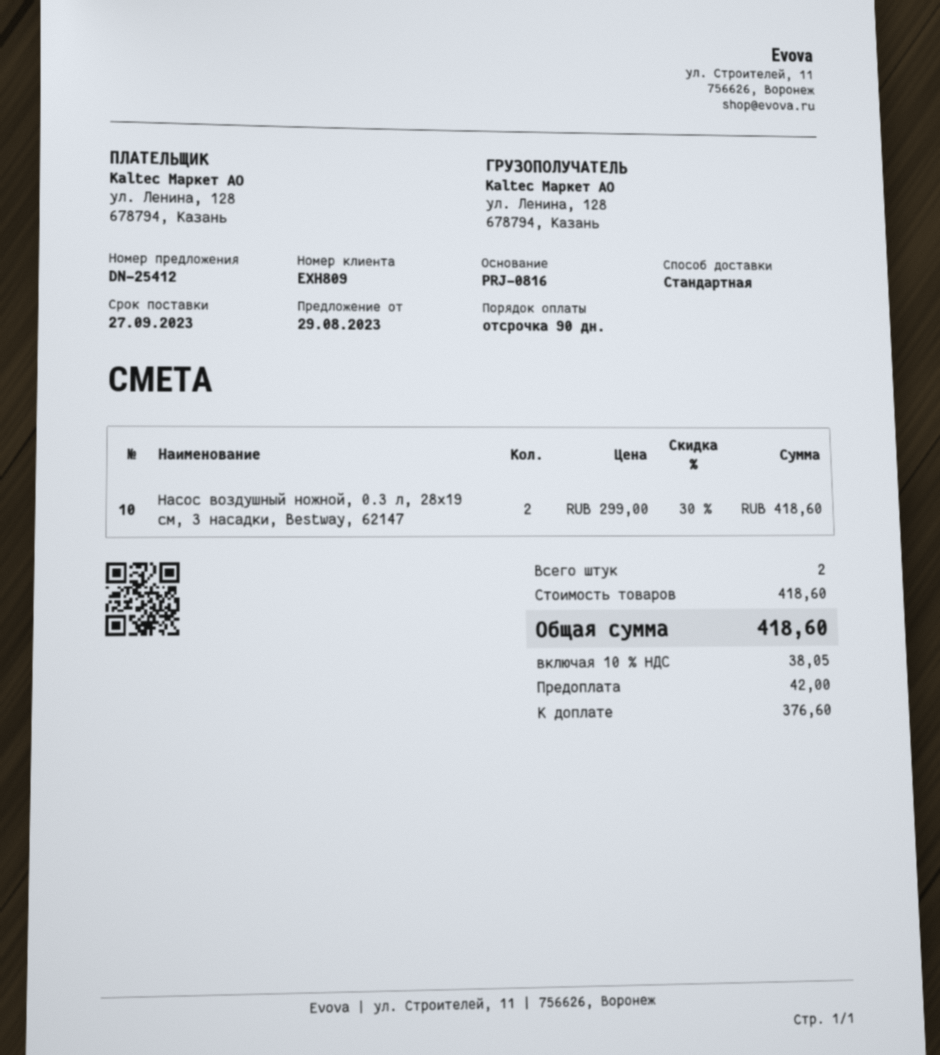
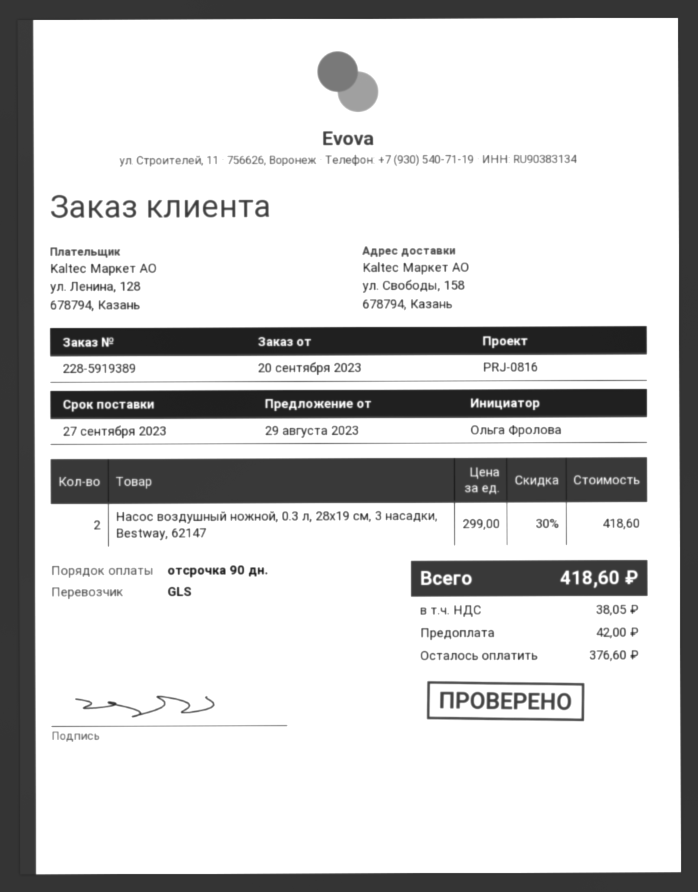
shipping method: standard -> GLS
ship to: ул. Ленина, 128, 678794, Казань -> ул. Свободы, 158, 678794, Казань

